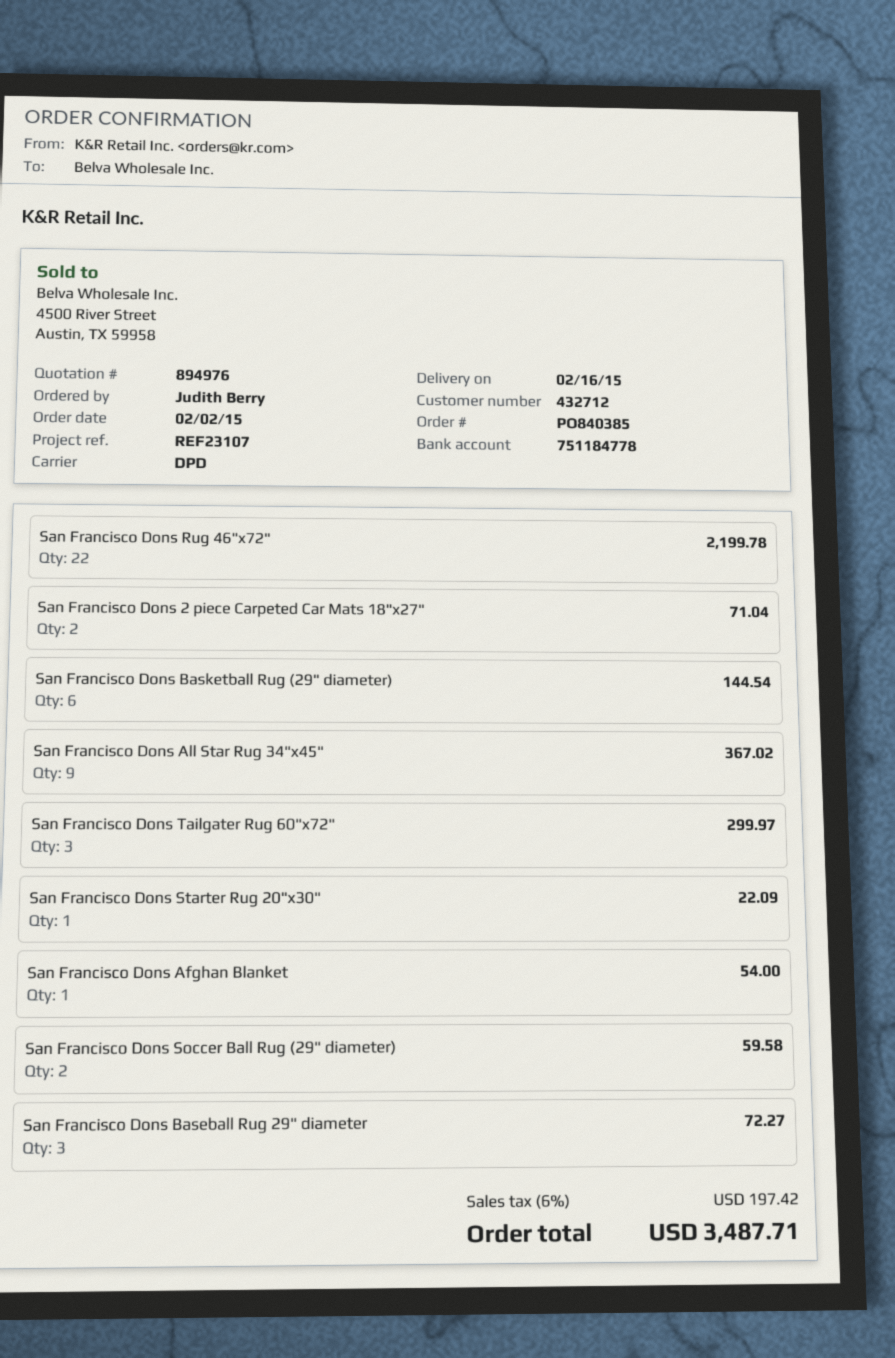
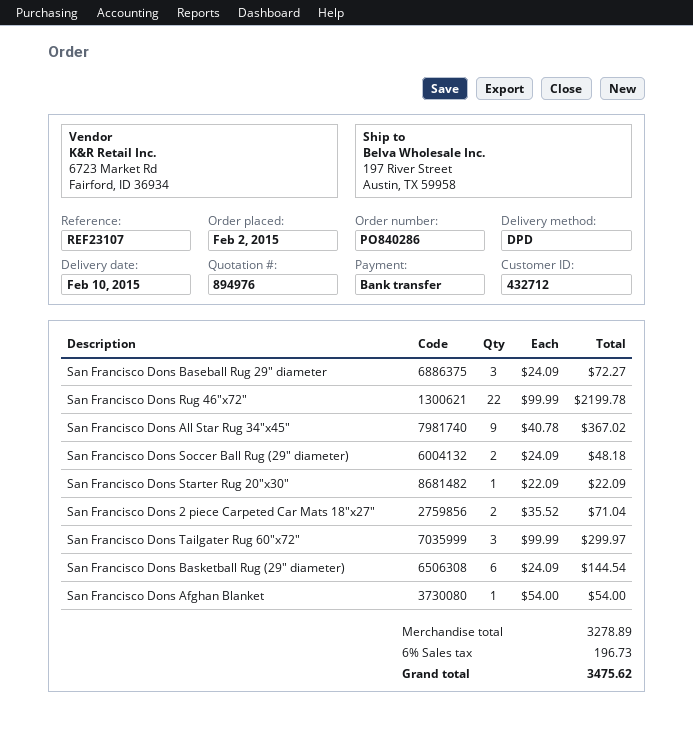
order number: PO840385 -> PO840286
delivery date: 2015-02-16 -> 2015-02-10
San Francisco Dons Soccer Ball Rug (29" diameter): 2 for 59.58 -> 2 for 48.18
tax: 6% = 197.42 -> 6% = 196.73
total: 3487.71 -> 3475.62

